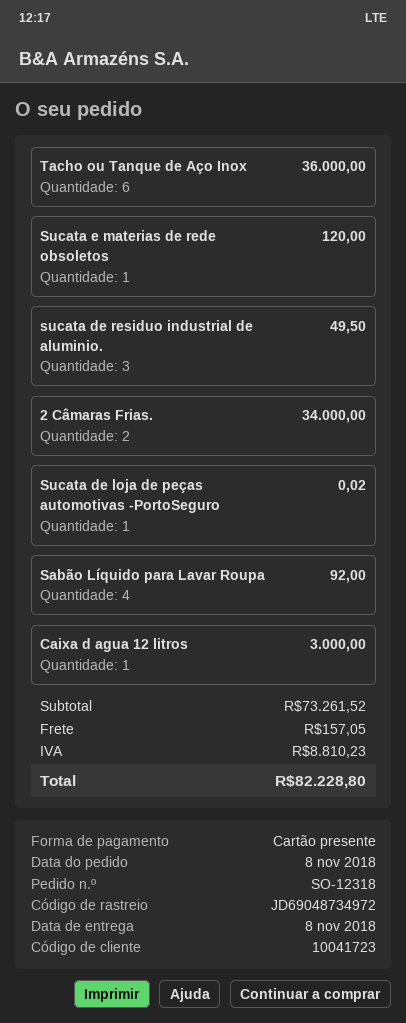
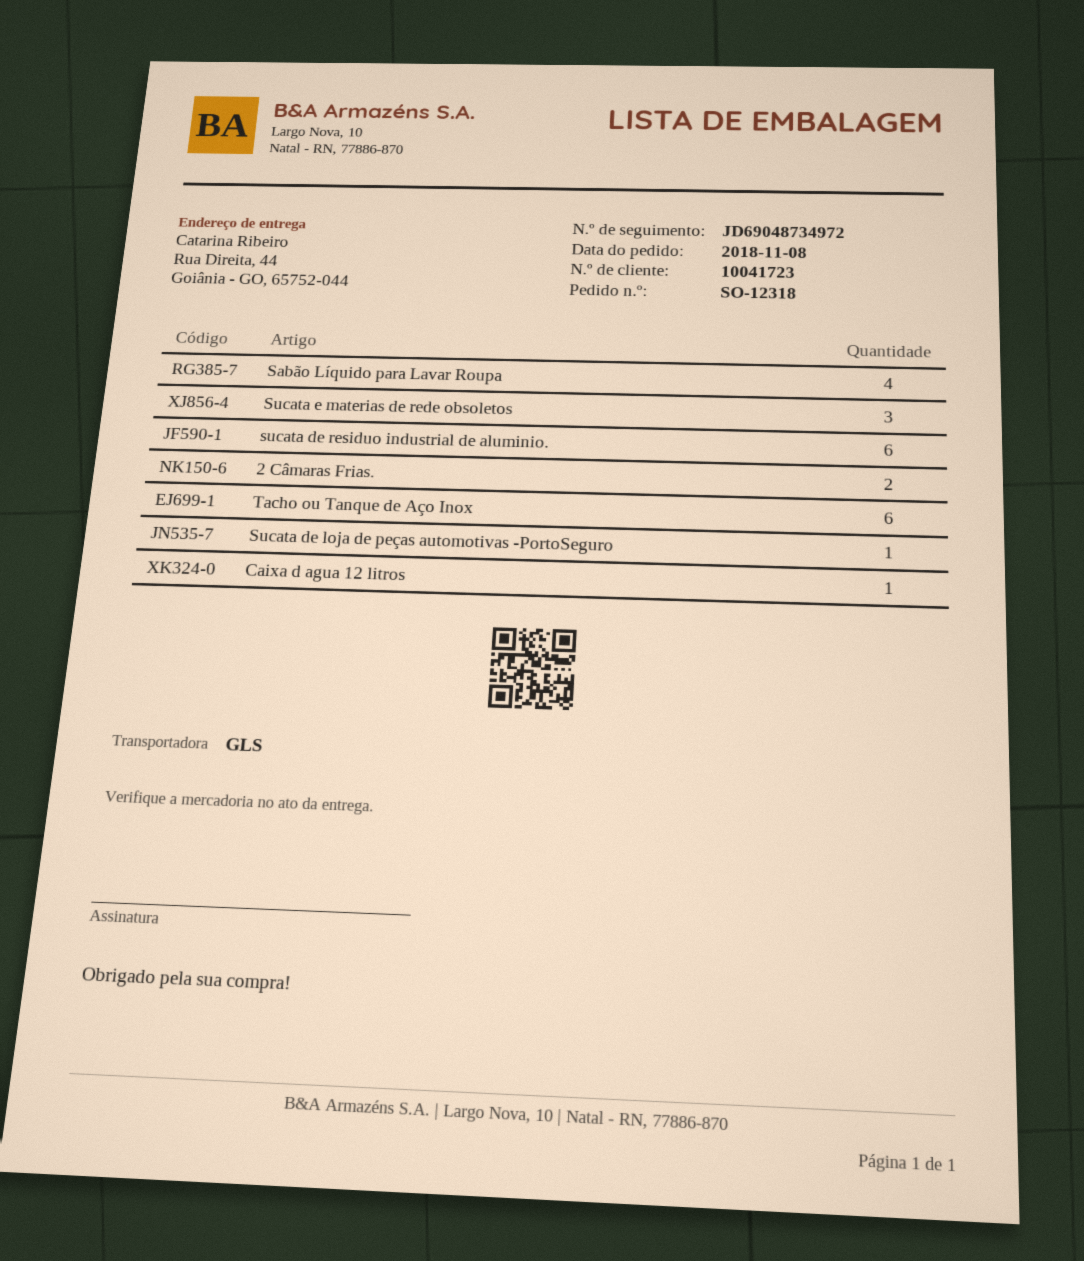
Sucata e materias de rede obsoletos: 1 -> 3
sucata de residuo industrial de aluminio.: 3 -> 6

